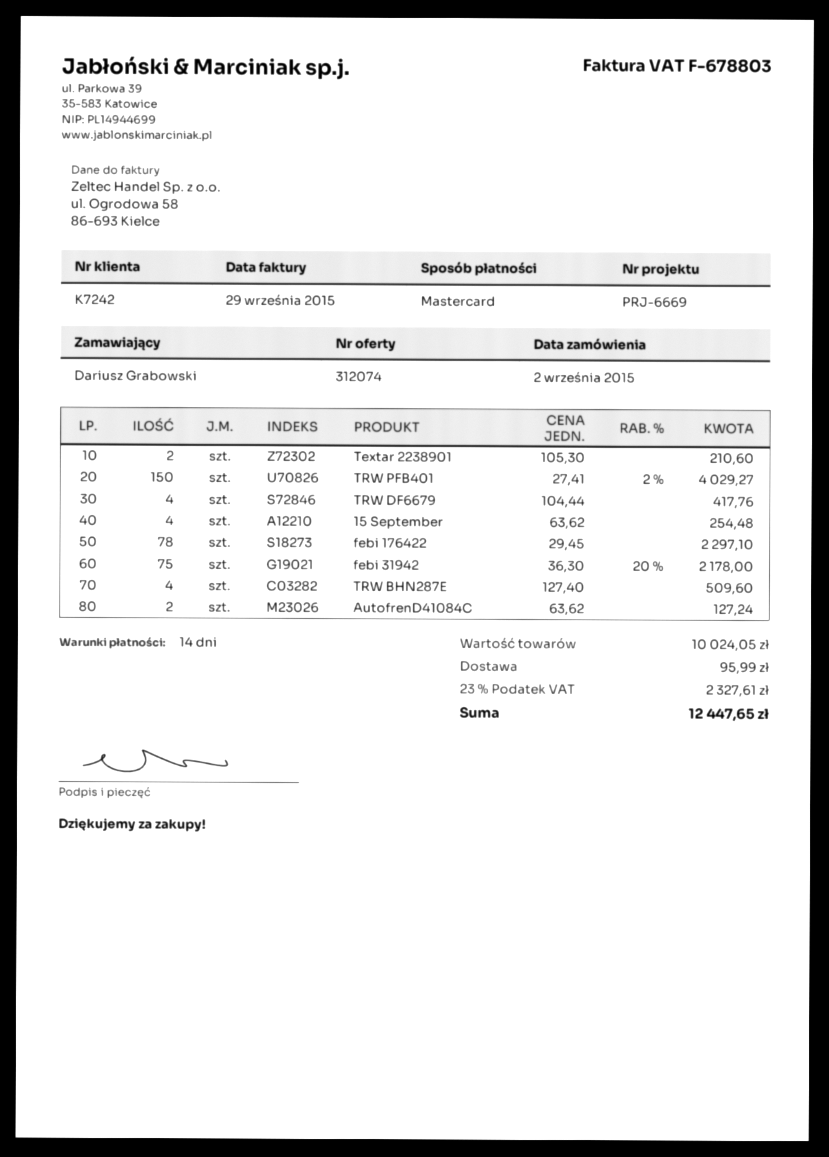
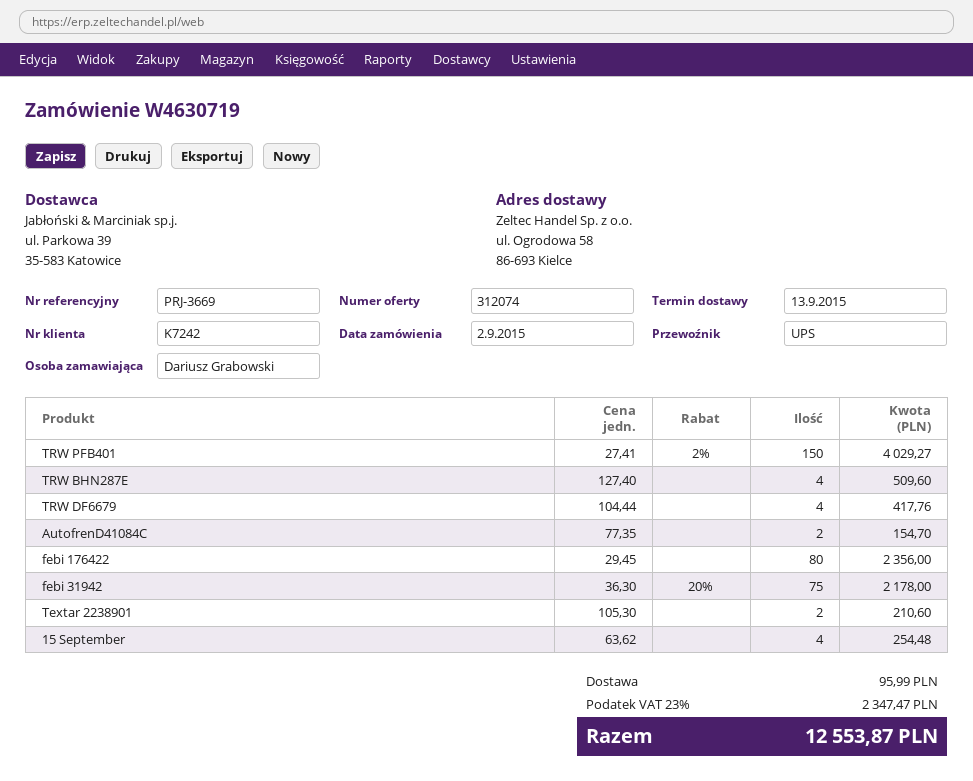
reference: PRJ-6669 -> PRJ-3669
febi 176422: 78 x 29.45 = 2297.10 -> 80 x 29.45 = 2356.00
AutofrenD41084C: 2 x 63.62 = 127.24 -> 2 x 77.35 = 154.70
tax: 23% = 2327.61 -> 23% = 2347.47
total: 12447.65 -> 12553.87

